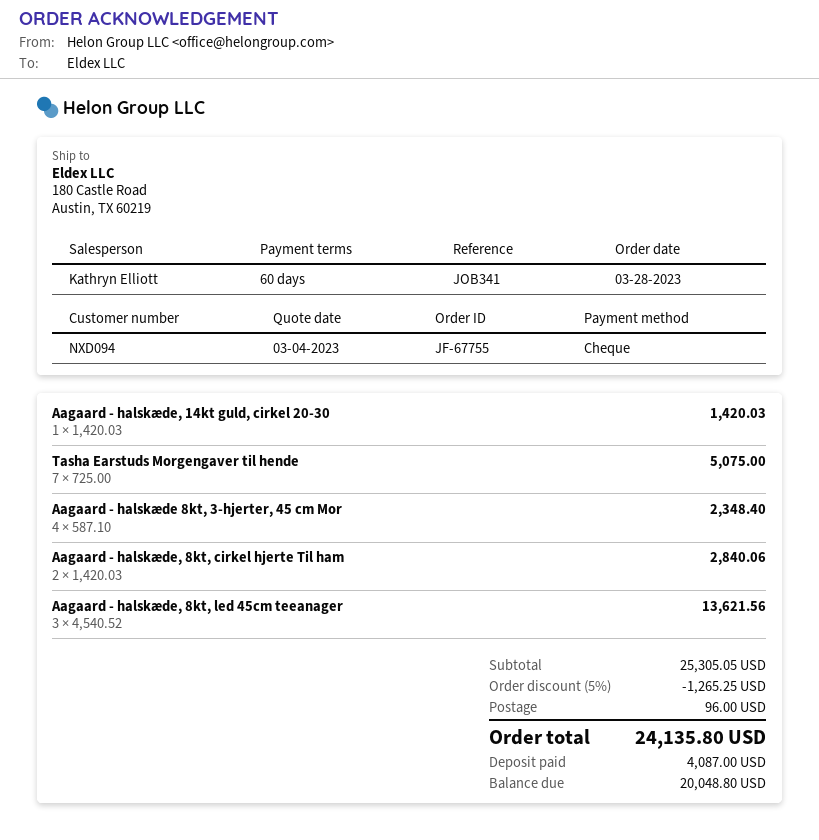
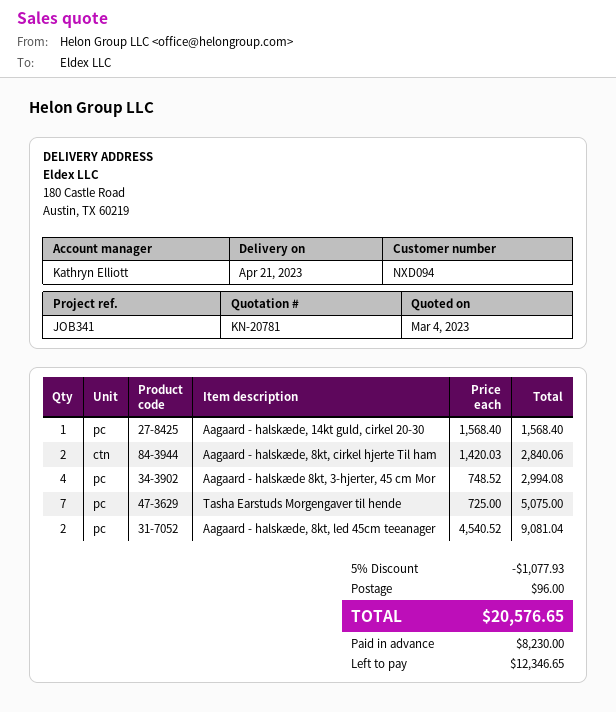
Aagaard - halskæde, 14kt guld, cirkel 20-30: 1 x 1420.03 = 1420.03 -> 1 x 1568.40 = 1568.40
Aagaard - halskæde 8kt, 3-hjerter, 45 cm Mor: 4 x 587.10 = 2348.40 -> 4 x 748.52 = 2994.08
Aagaard - halskæde, 8kt, led 45cm teeanager: 3 x 4540.52 = 13621.56 -> 2 x 4540.52 = 9081.04
discount: 5% = 1265.25 -> 5% = 1077.93
total: 24135.80 -> 20576.65
deposit: 4087.00 -> 8230.00
balance: 20048.80 -> 12346.65

